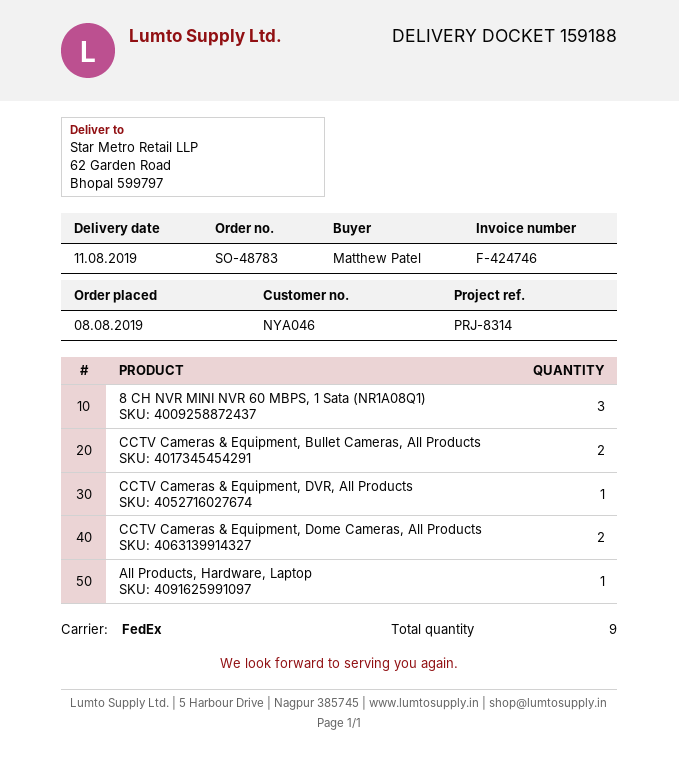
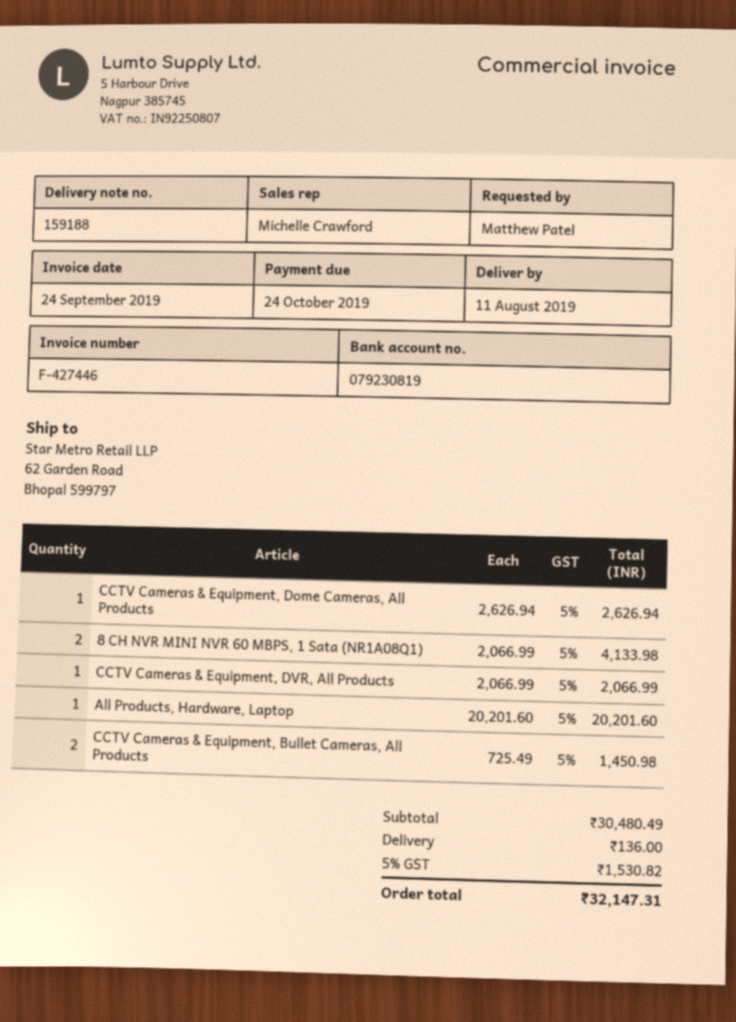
invoice number: F-424746 -> F-427446
8 CH NVR MINI NVR 60 MBPS, 1 Sata (NR1A08Q1): 3 -> 2
CCTV Cameras & Equipment, Dome Cameras, All Products: 2 -> 1

